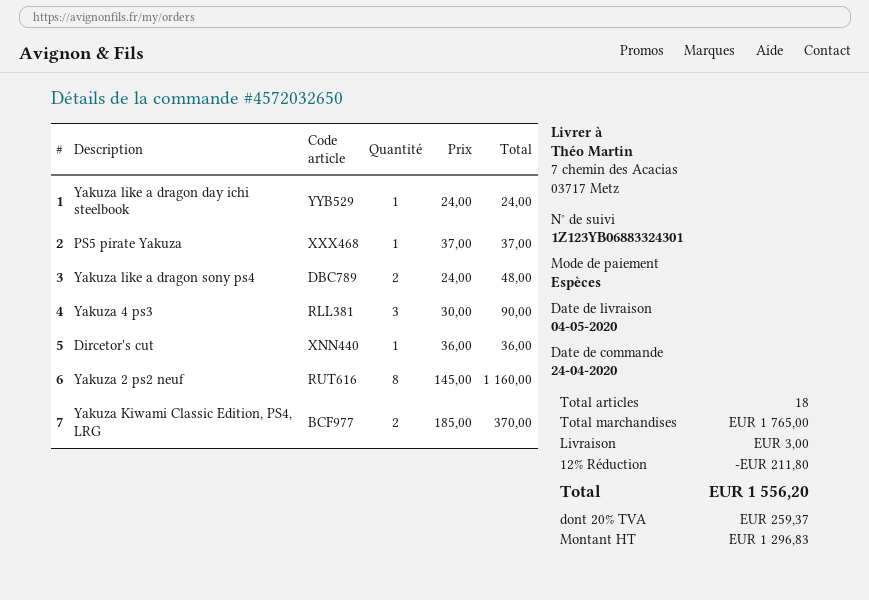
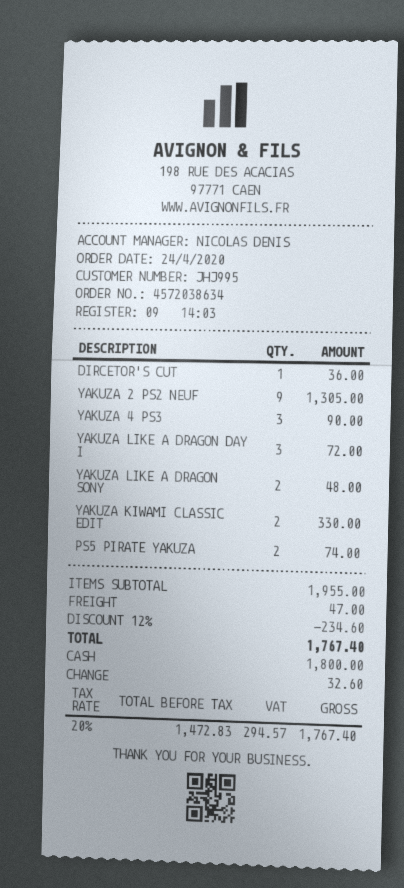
order number: 4572032650 -> 4572038634
Yakuza like a dragon day ichi steelbook: 1 for 24.00 -> 3 for 72.00
PS5 pirate Yakuza: 1 for 37.00 -> 2 for 74.00
Yakuza 2 ps2 neuf: 8 for 1160.00 -> 9 for 1305.00
Yakuza Kiwami Classic Edition, PS4, LRG: 2 for 370.00 -> 2 for 330.00
subtotal: 1765.00 -> 1955.00
discount: 12% = 211.80 -> 12% = 234.60
shipping: 3.00 -> 47.00
net: 1296.83 -> 1472.83
tax: 20% = 259.37 -> 20% = 294.57
total: 1556.20 -> 1767.40

